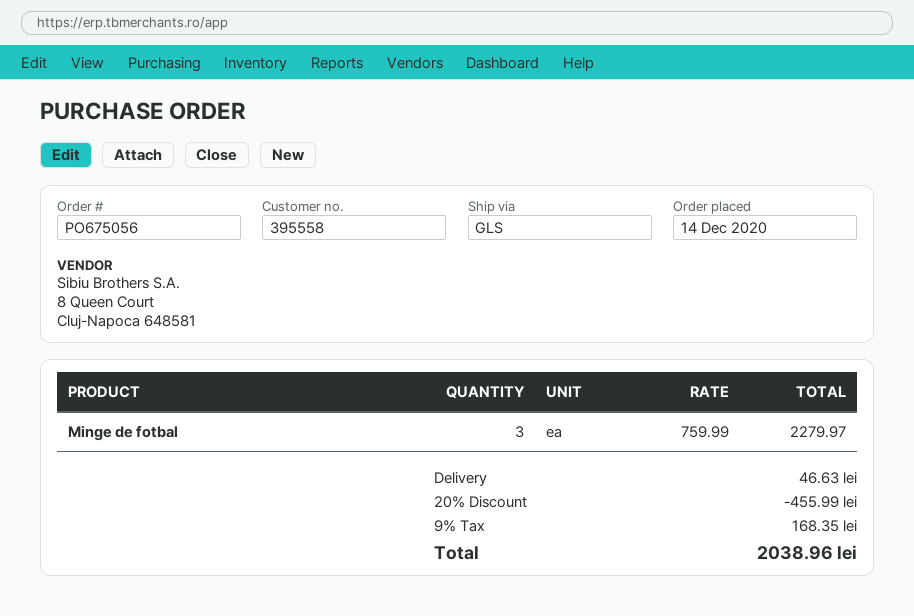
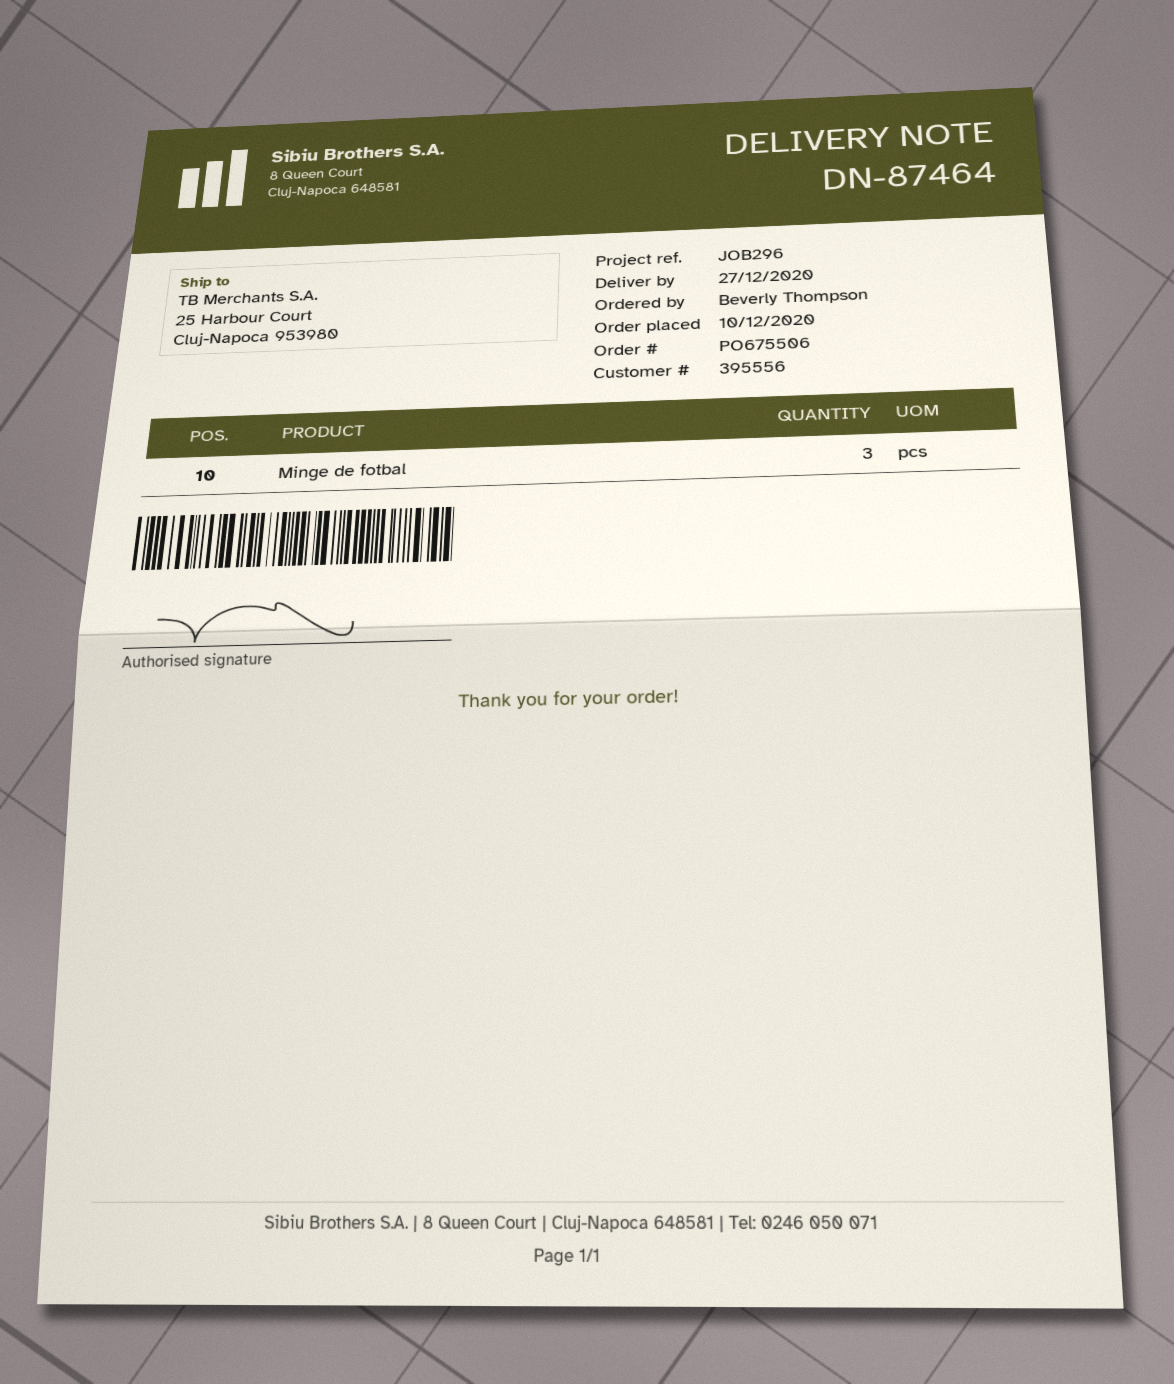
order number: PO675056 -> PO675506
order date: 2020-12-14 -> 2020-12-10
customer number: 395558 -> 395556

